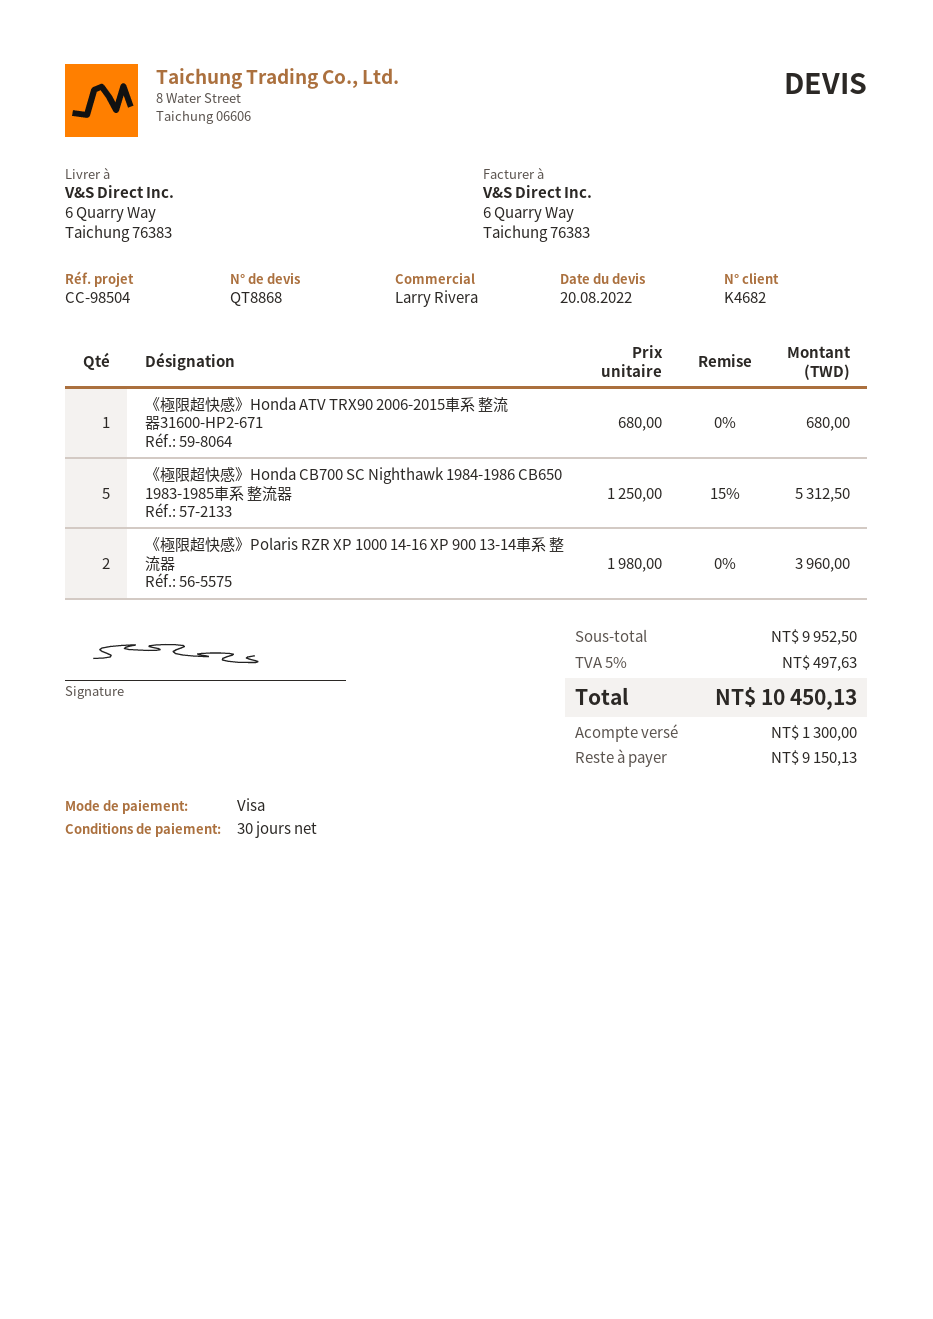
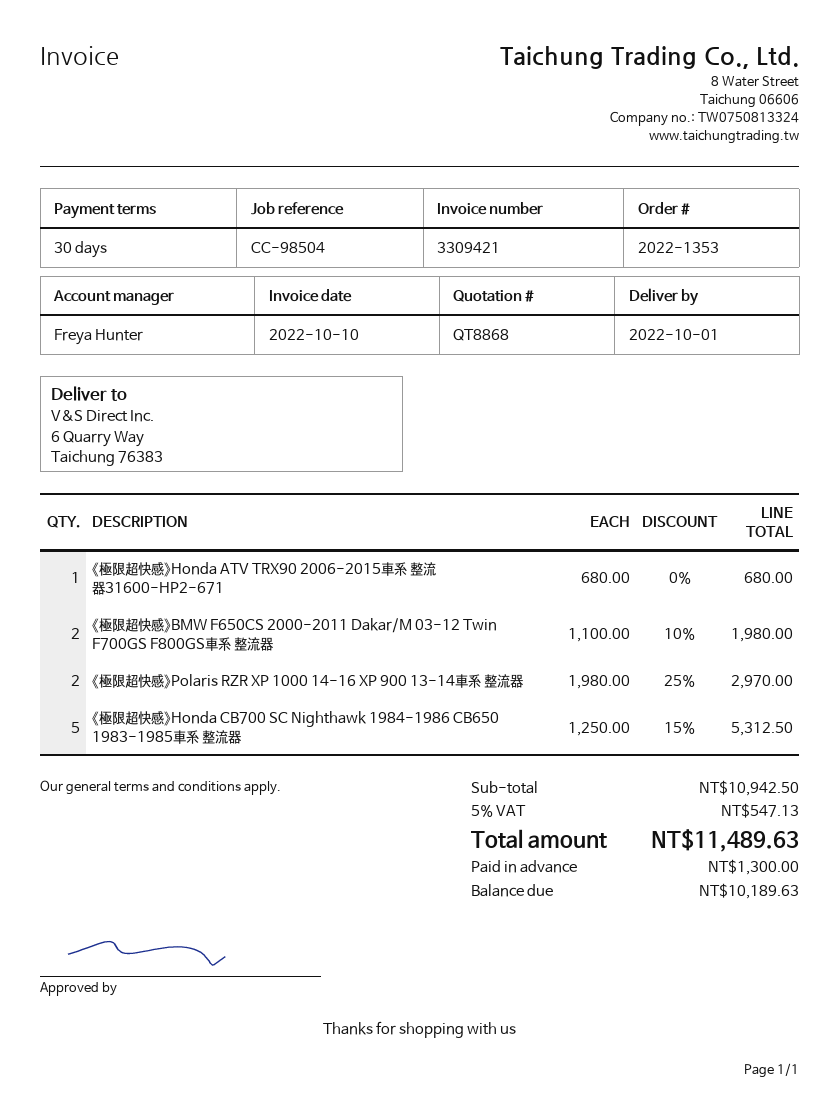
sales rep: Larry Rivera -> Freya Hunter
《極限超快感》Polaris RZR XP 1000 14-16 XP 900 13-14車系 整流器: 2 x 1980.00 = 3960.00 -> 2 x 1980.00 - 25% = 2970.00
《極限超快感》BMW F650CS 2000-2011 Dakar/M 03-12 Twin F700GS F800GS車系 整流器: none -> 2 x 1100.00 - 10% = 1980.00
subtotal: 9952.50 -> 10942.50
tax: 5% = 497.63 -> 5% = 547.13
total: 10450.13 -> 11489.63
balance: 9150.13 -> 10189.63

